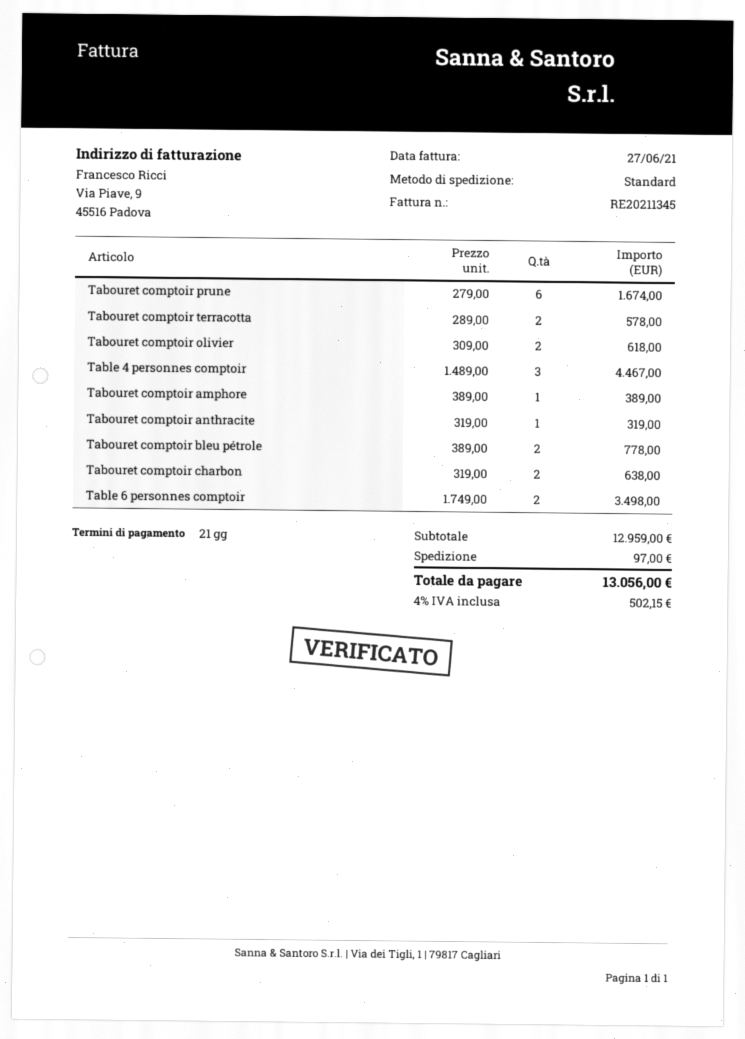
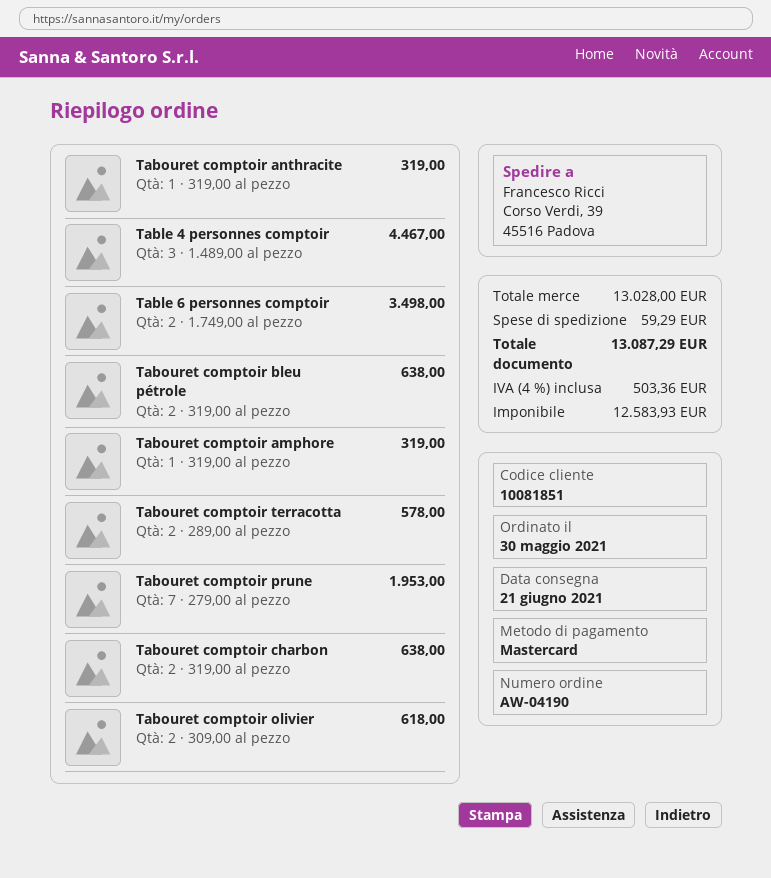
Tabouret comptoir prune: 6 x 279.00 = 1674.00 -> 7 x 279.00 = 1953.00
Tabouret comptoir amphore: 1 x 389.00 = 389.00 -> 1 x 319.00 = 319.00
Tabouret comptoir bleu pétrole: 2 x 389.00 = 778.00 -> 2 x 319.00 = 638.00
subtotal: 12959.00 -> 13028.00
shipping: 97.00 -> 59.29
tax: 4% = 502.15 -> 4% = 503.36
total: 13056.00 -> 13087.29

